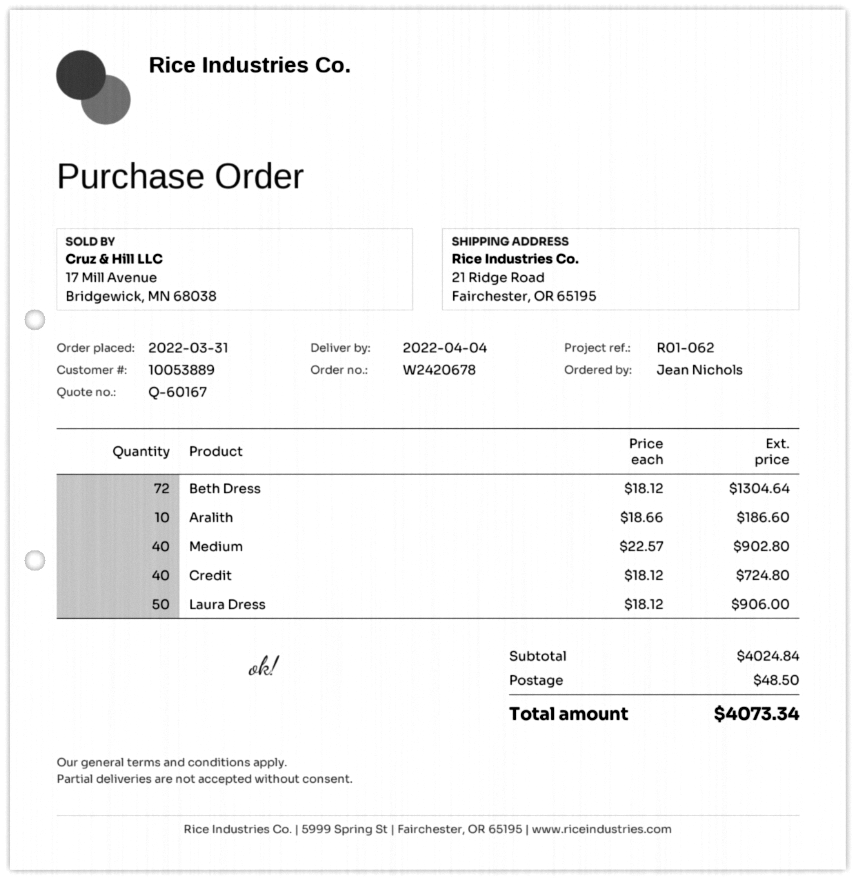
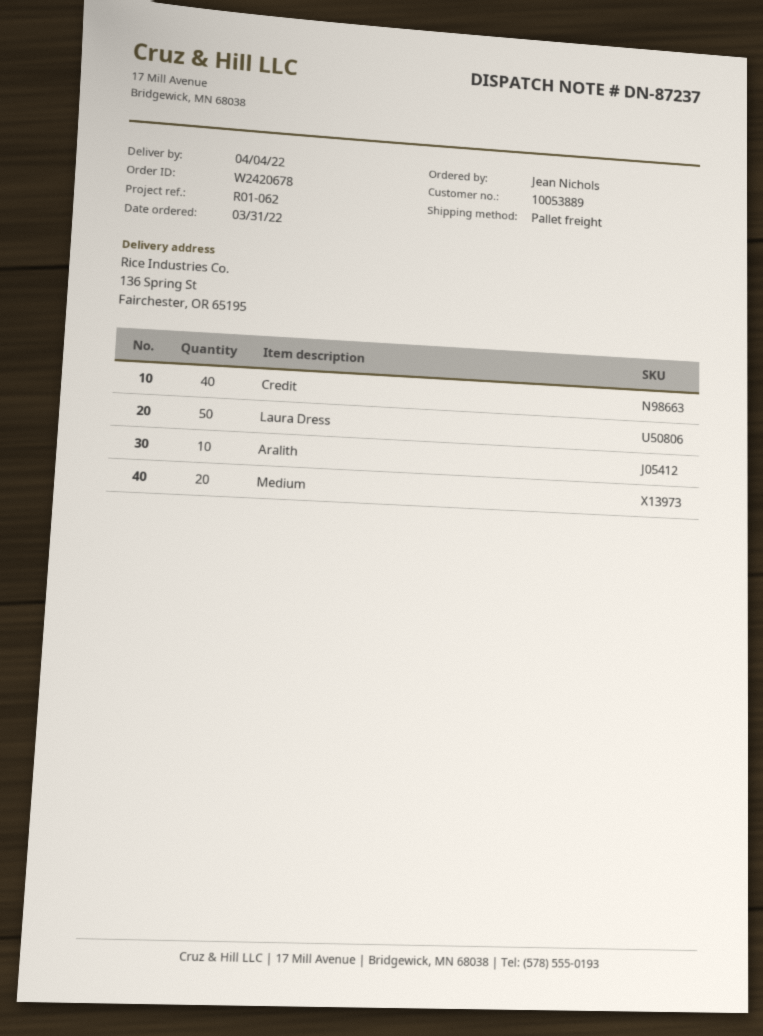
ship to: 21 Ridge Road, Fairchester, OR 65195 -> 136 Spring St, Fairchester, OR 65195
Beth Dress: 72 -> none
Medium: 40 -> 20

